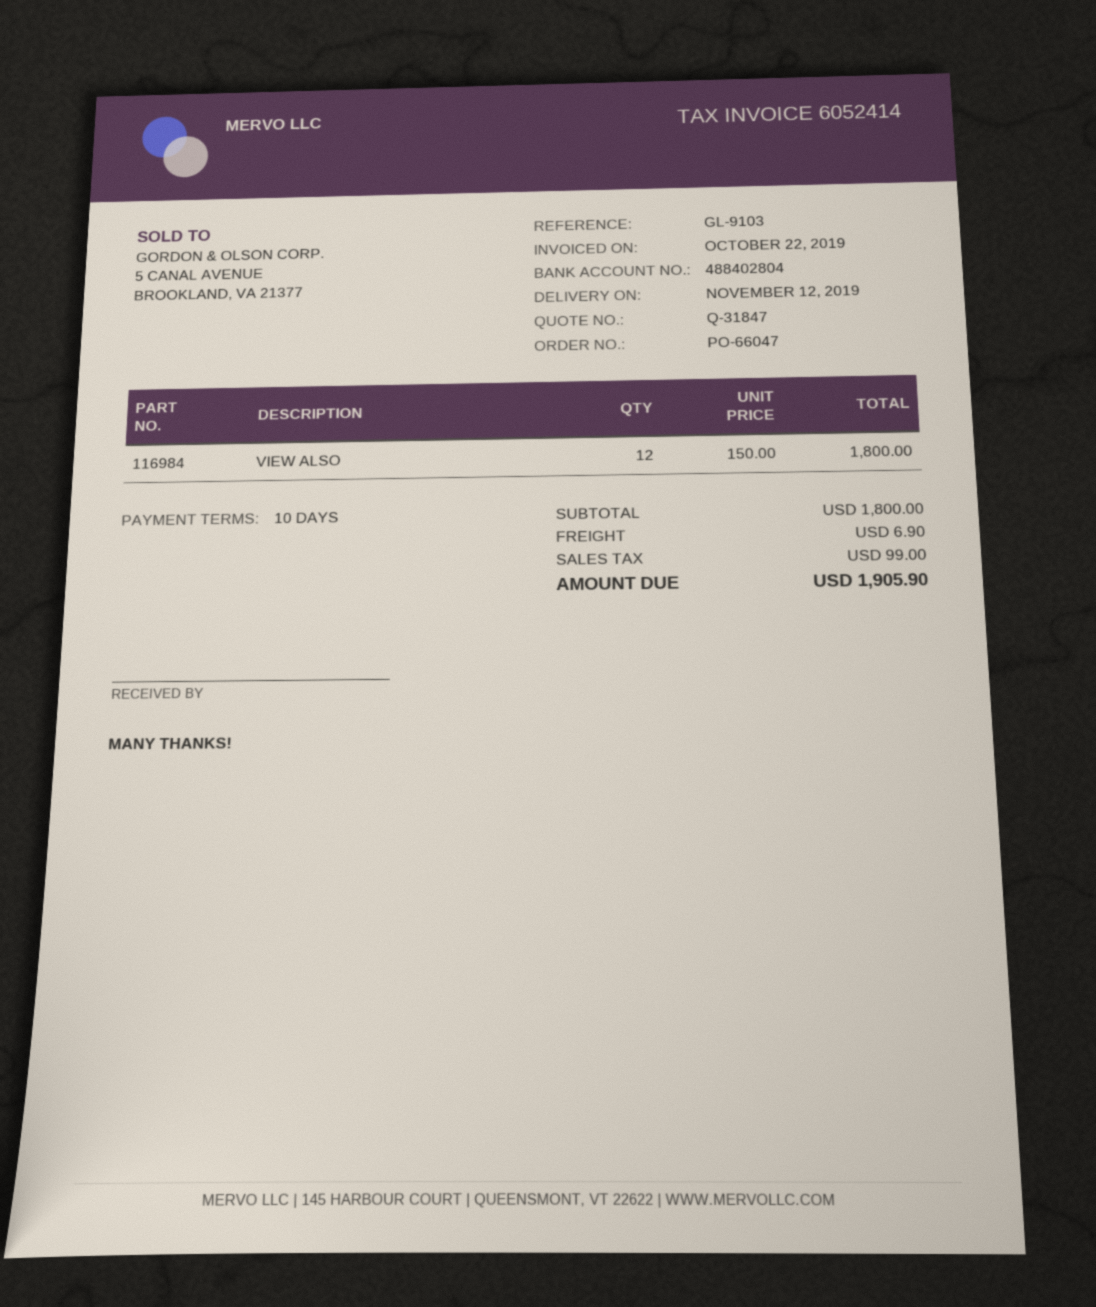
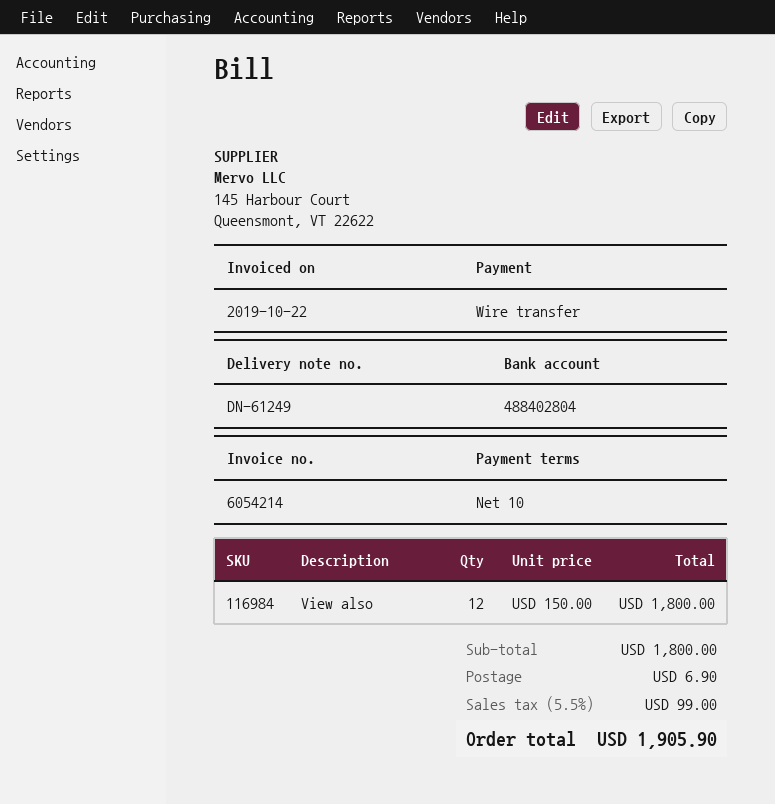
invoice number: 6052414 -> 6054214

